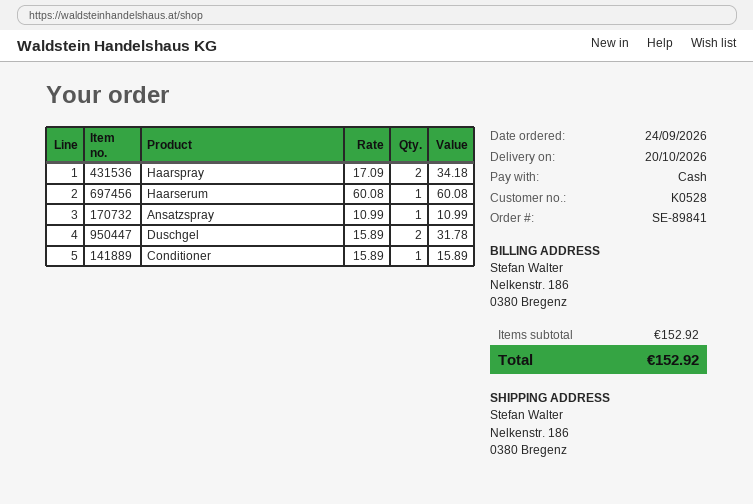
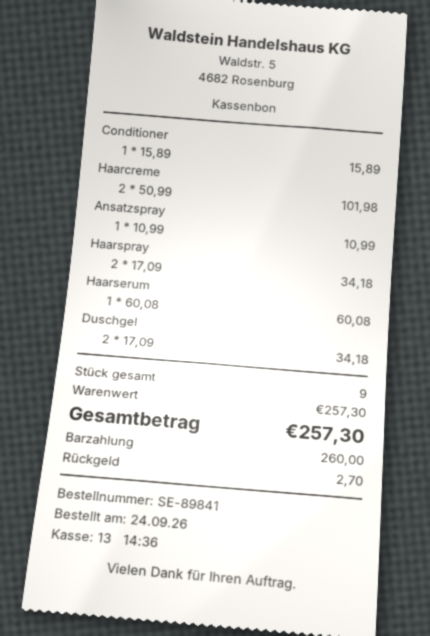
Duschgel: 2 x 15.89 = 31.78 -> 2 x 17.09 = 34.18
Haarcreme: none -> 2 x 50.99 = 101.98
subtotal: 152.92 -> 257.30
total: 152.92 -> 257.30

